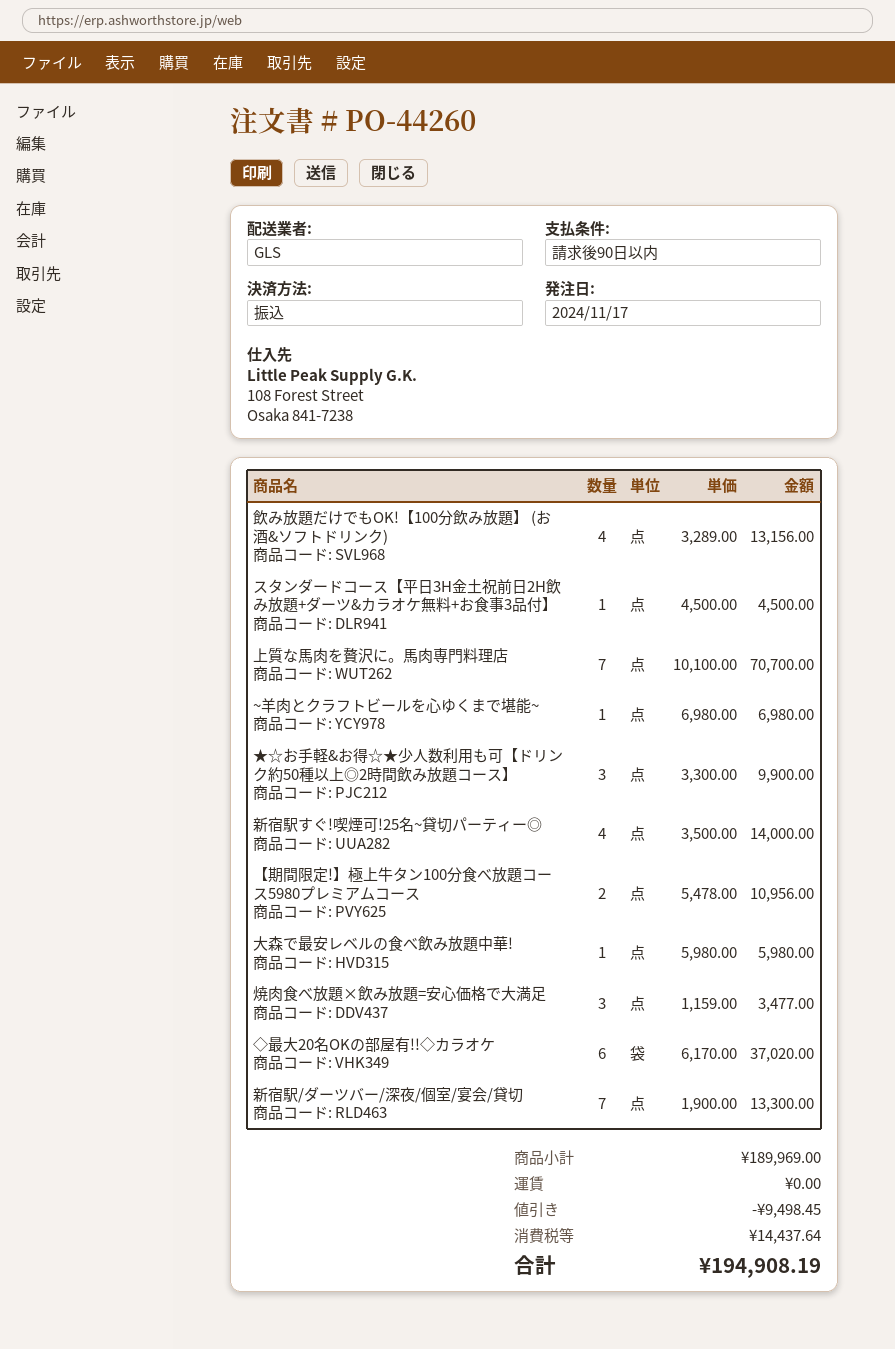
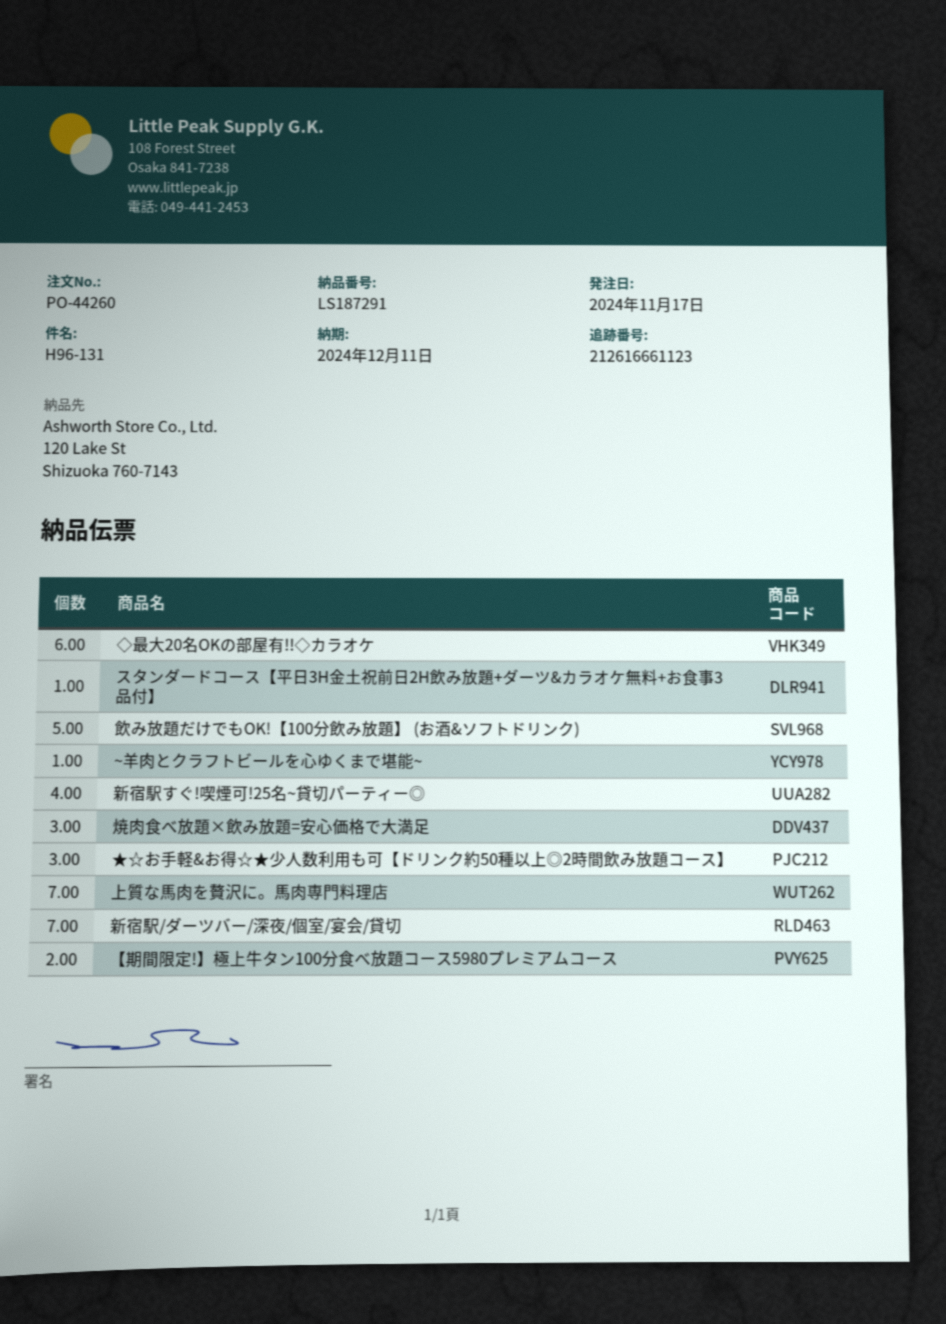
飲み放題だけでもOK!【100分飲み放題】 (お酒&ソフトドリンク): 4 -> 5
大森で最安レベルの食べ飲み放題中華!: 1 -> none

